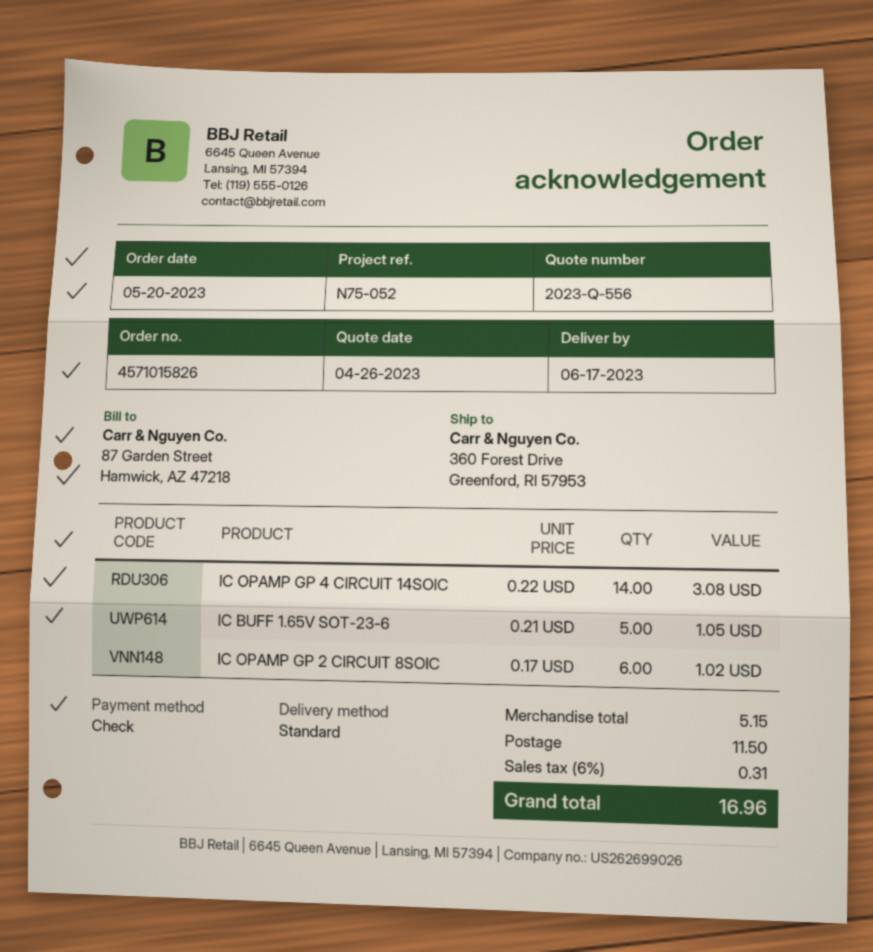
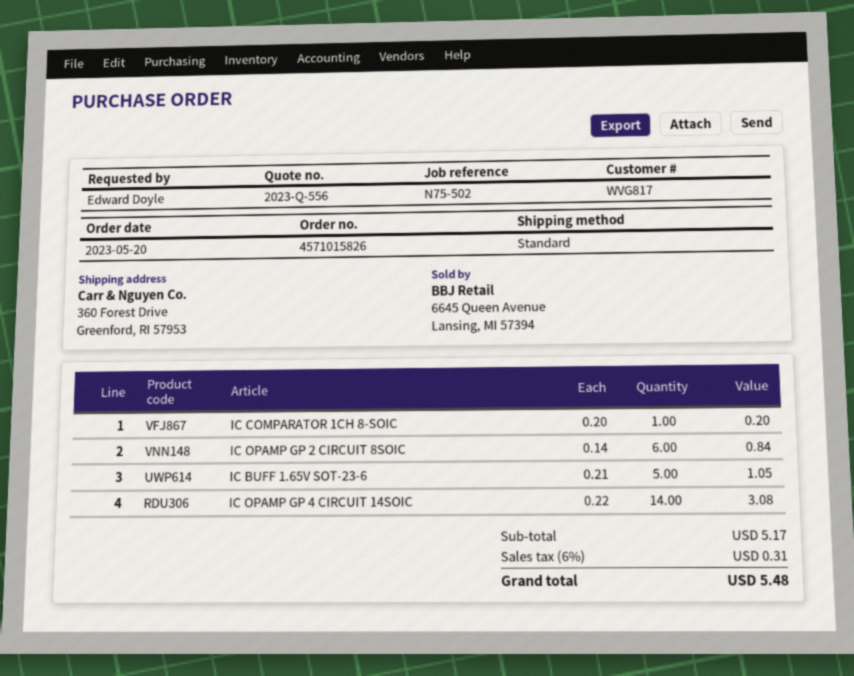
reference: N75-052 -> N75-502
IC OPAMP GP 2 CIRCUIT 8SOIC: 6 x 0.17 = 1.02 -> 6 x 0.14 = 0.84
IC COMPARATOR 1CH 8-SOIC: none -> 1 x 0.20 = 0.20
subtotal: 5.15 -> 5.17
shipping: 11.50 -> none
total: 16.96 -> 5.48

